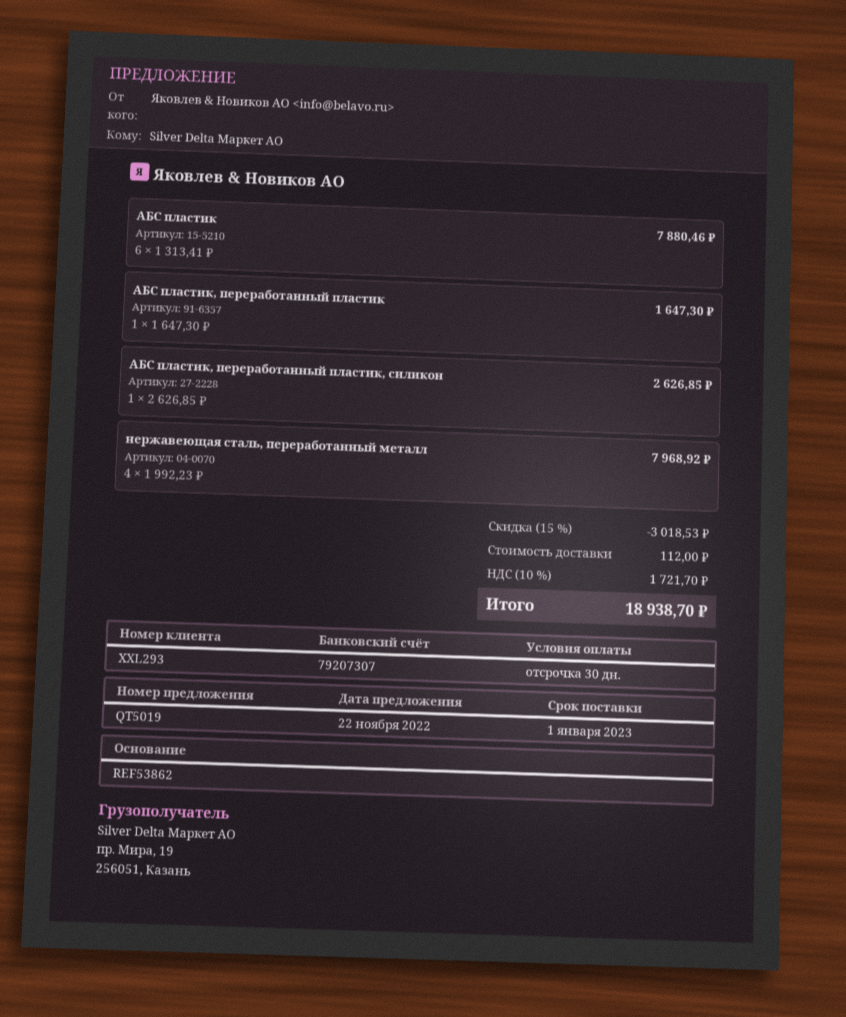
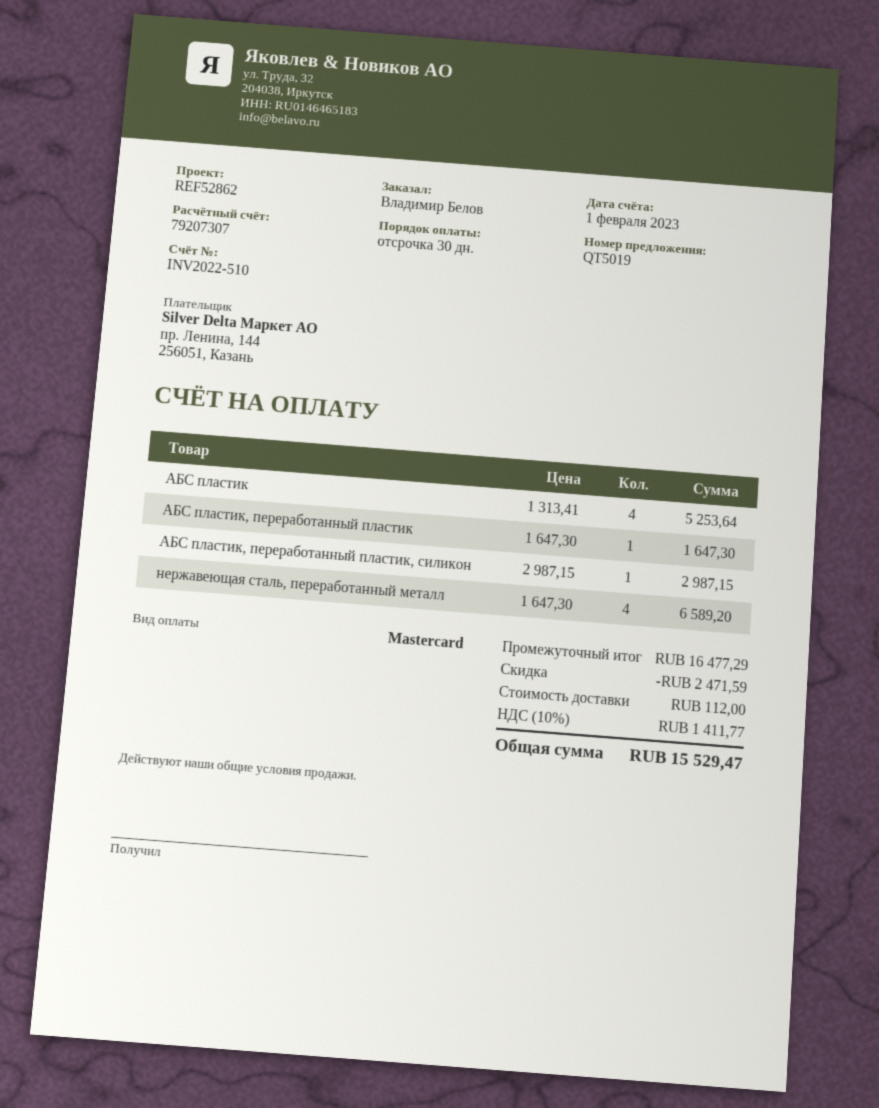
reference: REF53862 -> REF52862
АБС пластик: 6 x 1313.41 = 7880.46 -> 4 x 1313.41 = 5253.64
АБС пластик, переработанный пластик, силикон: 1 x 2626.85 = 2626.85 -> 1 x 2987.15 = 2987.15
нержавеющая cталь, переработанный металл: 4 x 1992.23 = 7968.92 -> 4 x 1647.30 = 6589.20
discount: 3018.53 -> 2471.59
tax: 10% = 1721.70 -> 10% = 1411.77
total: 18938.70 -> 15529.47

